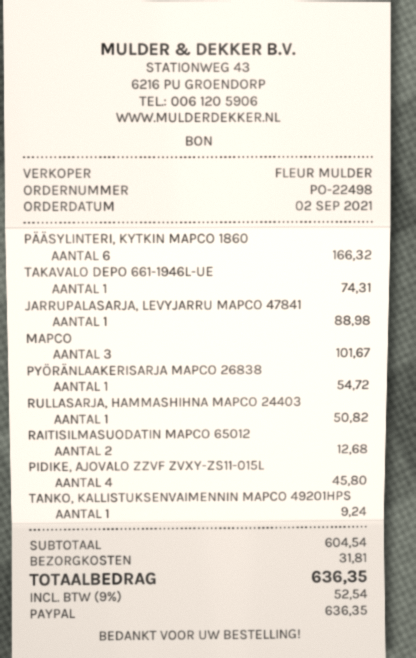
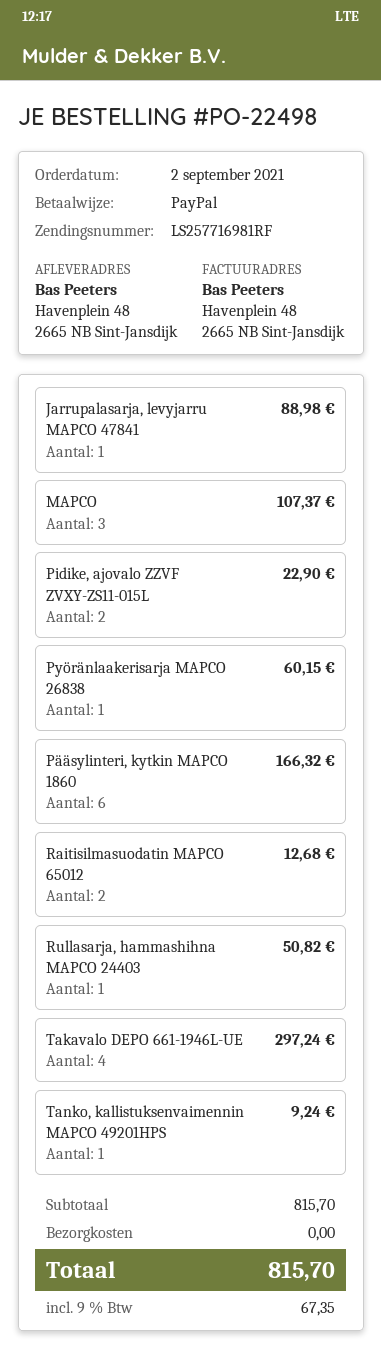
TAKAVALO DEPO 661-1946L-UE: 1 for 74.31 -> 4 for 297.24
MAPCO: 3 for 101.67 -> 3 for 107.37
PYÖRÄNLAAKERISARJA MAPCO 26838: 1 for 54.72 -> 1 for 60.15
PIDIKE, AJOVALO ZZVF ZVXY-ZS11-015L: 4 for 45.80 -> 2 for 22.90
subtotal: 604.54 -> 815.70
shipping: 31.81 -> 0.00
tax: 9% = 52.54 -> 9% = 67.35
total: 636.35 -> 815.70

